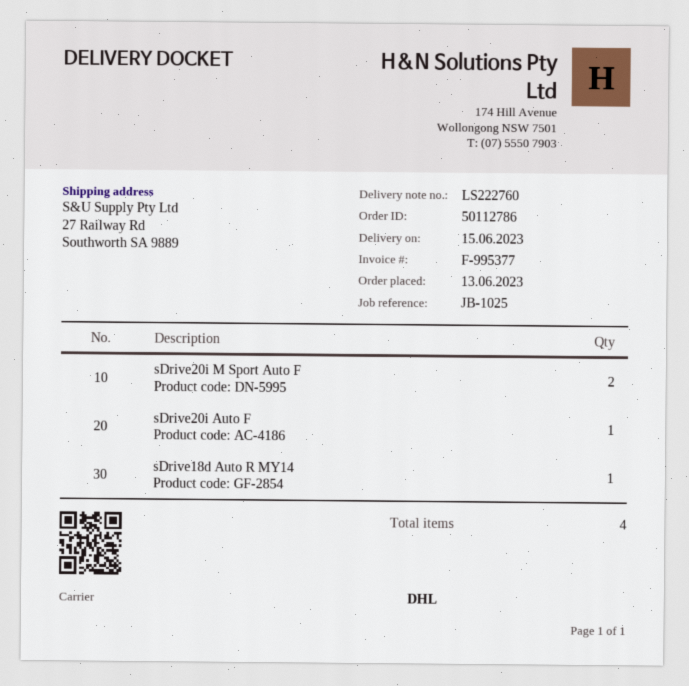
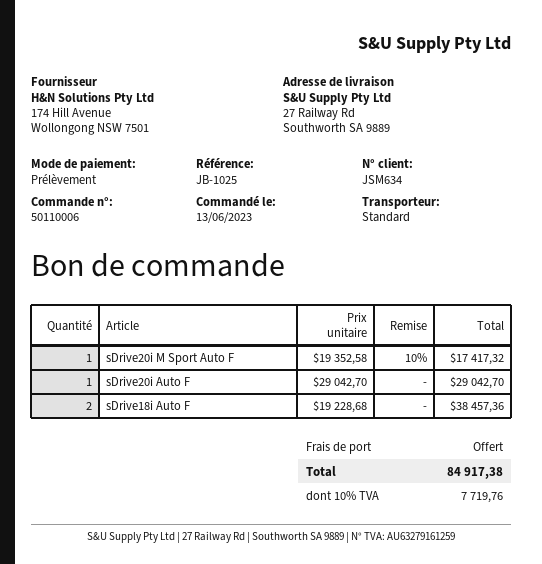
order number: 50112786 -> 50110006
shipping method: DHL -> standard
sDrive20i M Sport Auto F: 2 -> 1
sDrive18d Auto R MY14: 1 -> none
sDrive18i Auto F: none -> 2

